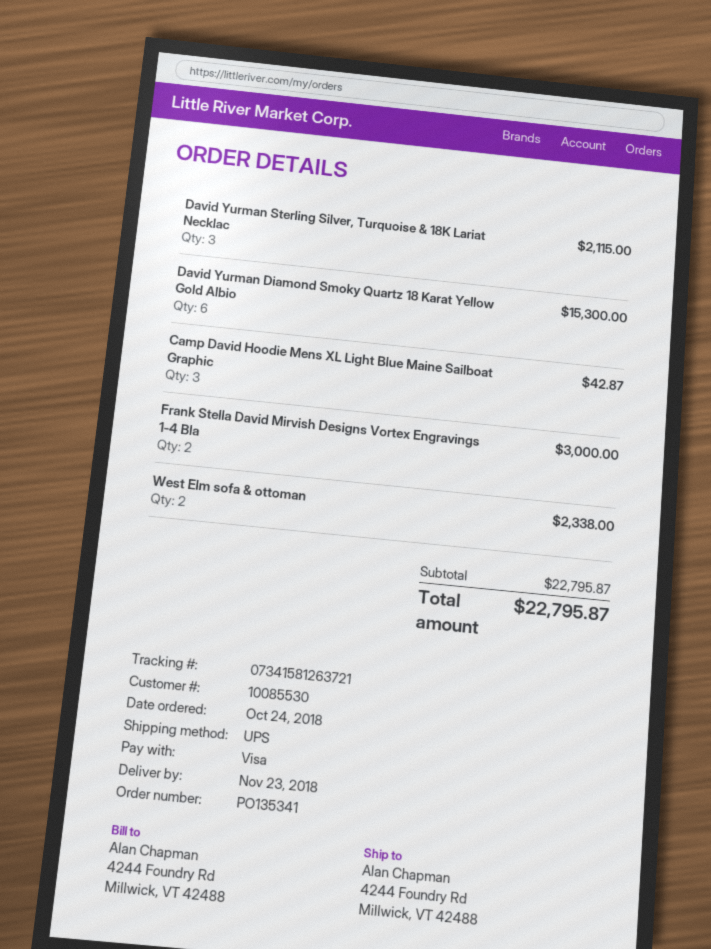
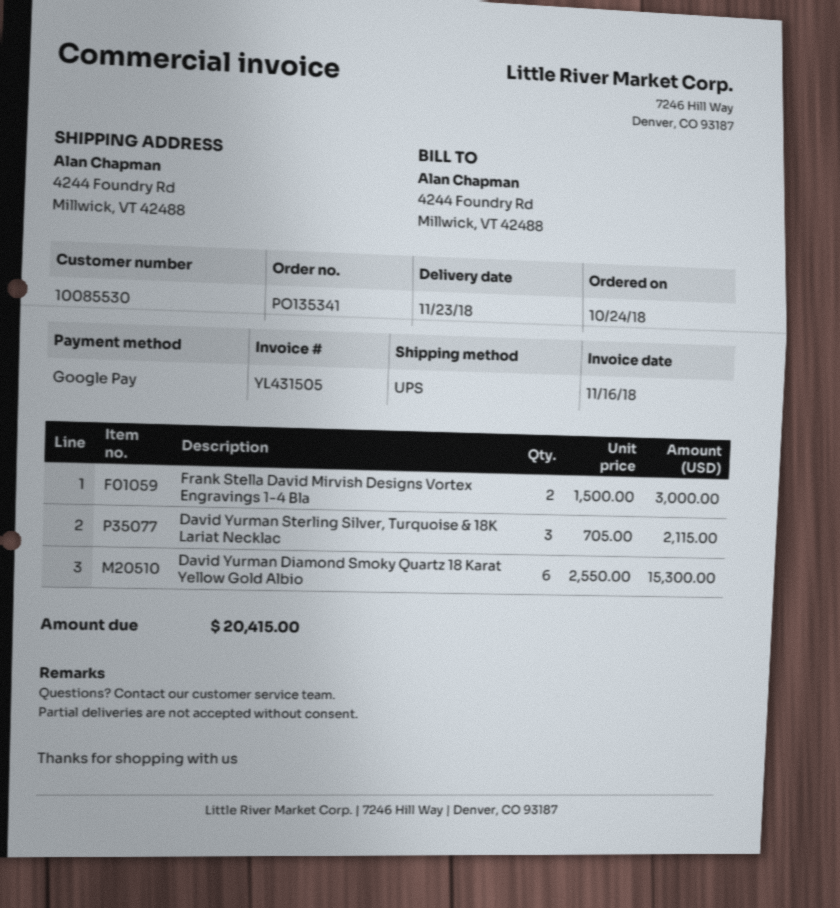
payment method: Visa -> Google Pay
Camp David Hoodie Mens XL Light Blue Maine Sailboat Graphic: 3 for 42.87 -> none
West Elm sofa & ottoman: 2 for 2338.00 -> none
total: 22795.87 -> 20415.00

